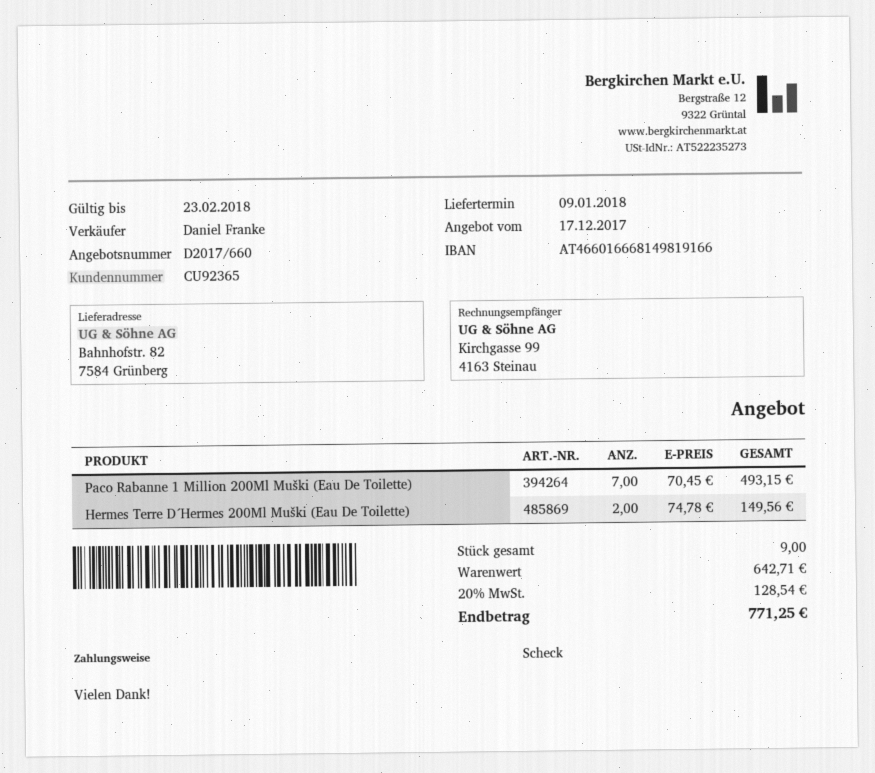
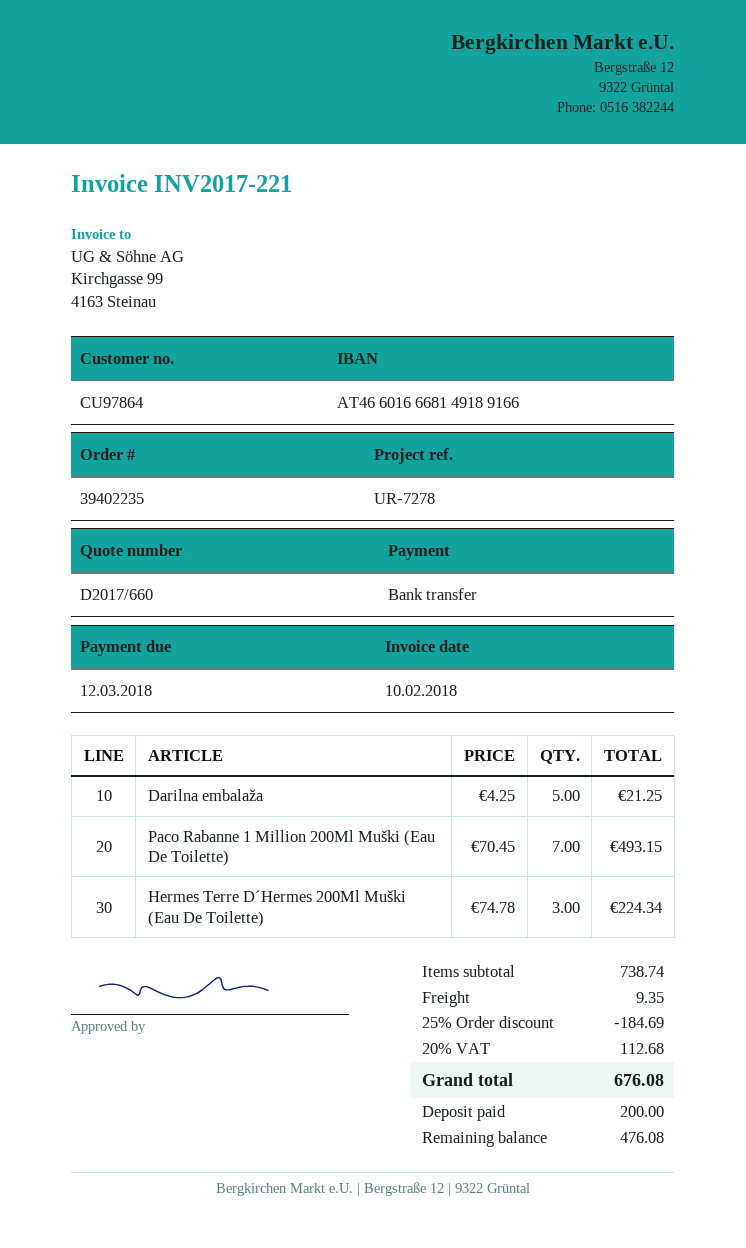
customer number: CU92365 -> CU97864
payment method: cheque -> bank transfer
bank account: AT466016668149819166 -> AT466016668149189166
Hermes Terre D´Hermes 200Ml Muški (Eau De Toilette): 2 x 74.78 = 149.56 -> 3 x 74.78 = 224.34
Darilna embalaža: none -> 5 x 4.25 = 21.25
subtotal: 642.71 -> 738.74
discount: none -> 25% = 184.69
shipping: none -> 9.35
tax: 20% = 128.54 -> 20% = 112.68
total: 771.25 -> 676.08

